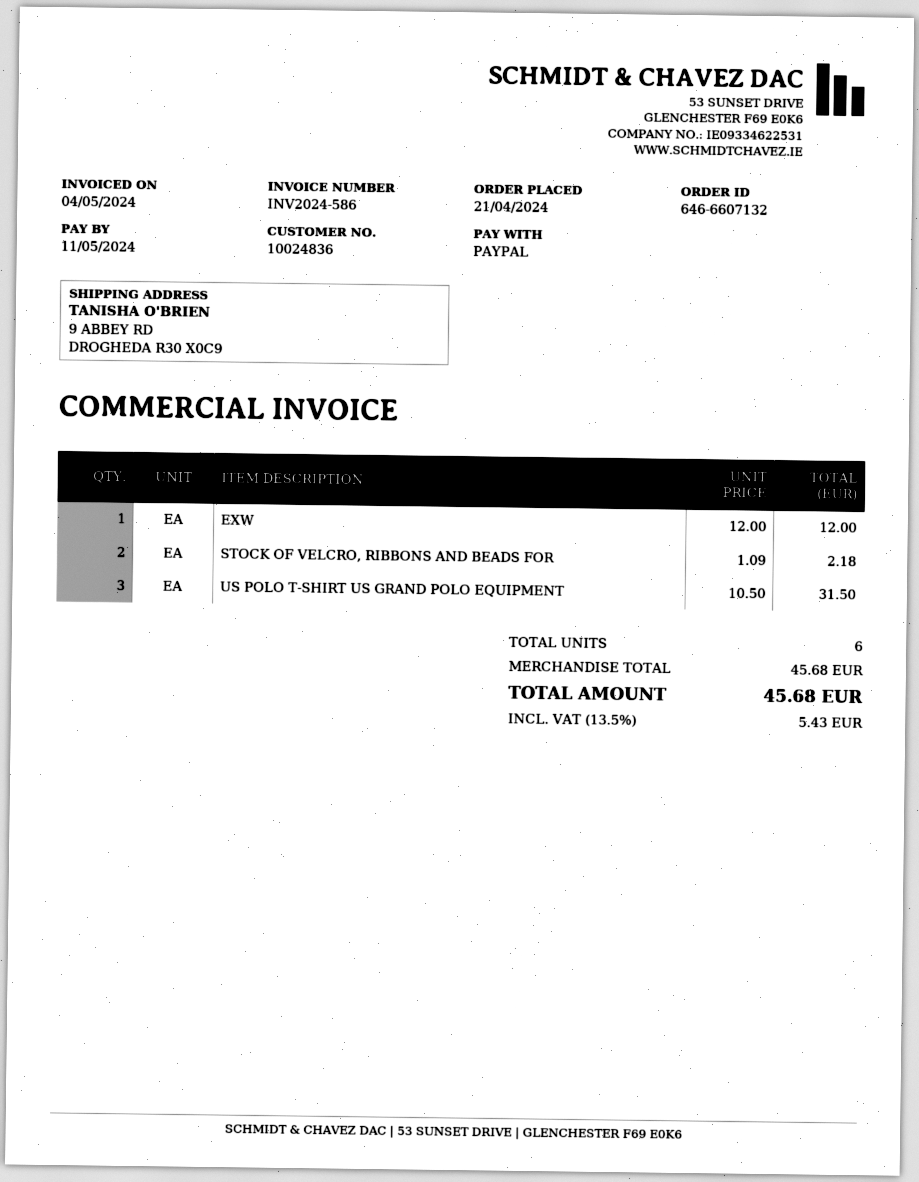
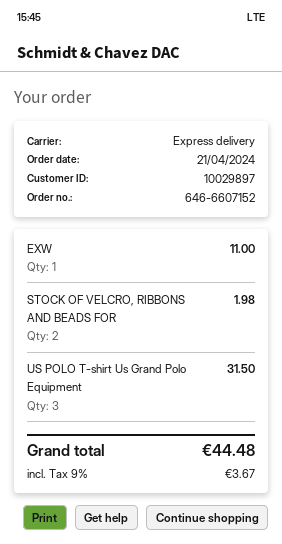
order number: 646-6607132 -> 646-6607152
customer number: 10024836 -> 10029897
EXW: 1 for 12.00 -> 1 for 11.00
STOCK OF VELCRO, RIBBONS AND BEADS FOR: 2 for 2.18 -> 2 for 1.98
tax: 13.5% = 5.43 -> 9% = 3.67
total: 45.68 -> 44.48

